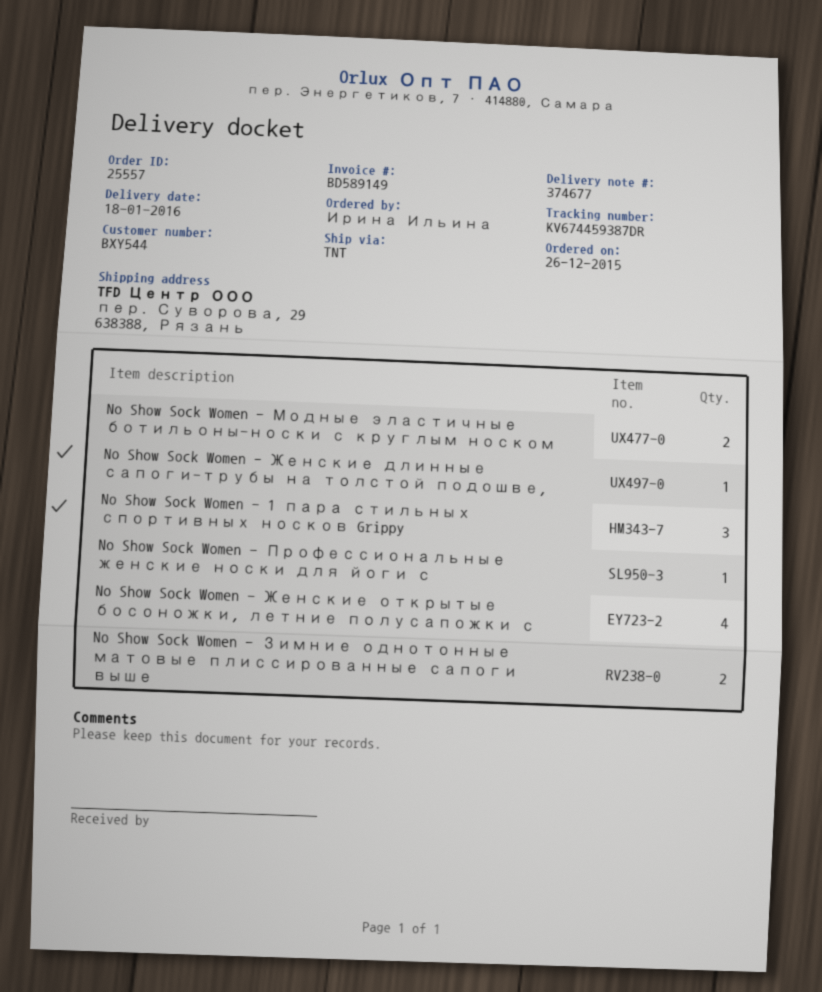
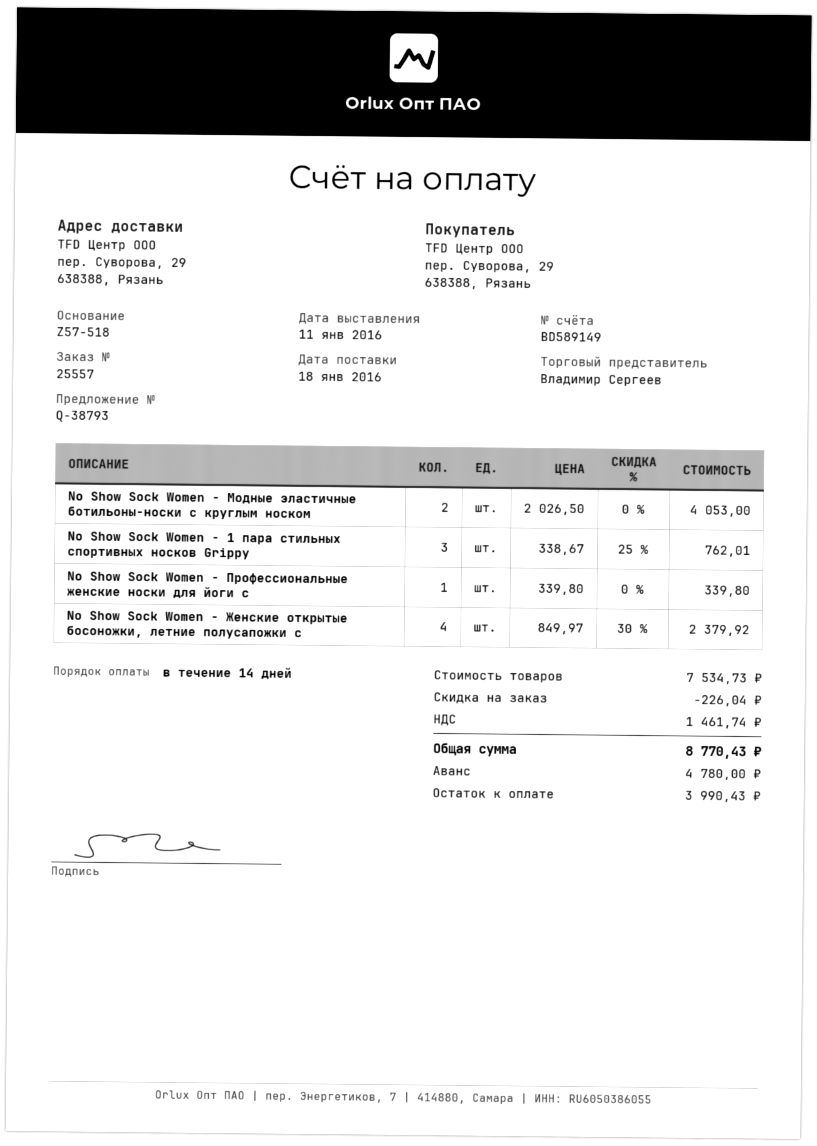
No Show Sock Women - Женские длинные сапоги-трубы на толстой подошве,: 1 -> none
No Show Sock Women - Зимние однотонные матовые плиссированные сапоги выше: 2 -> none

